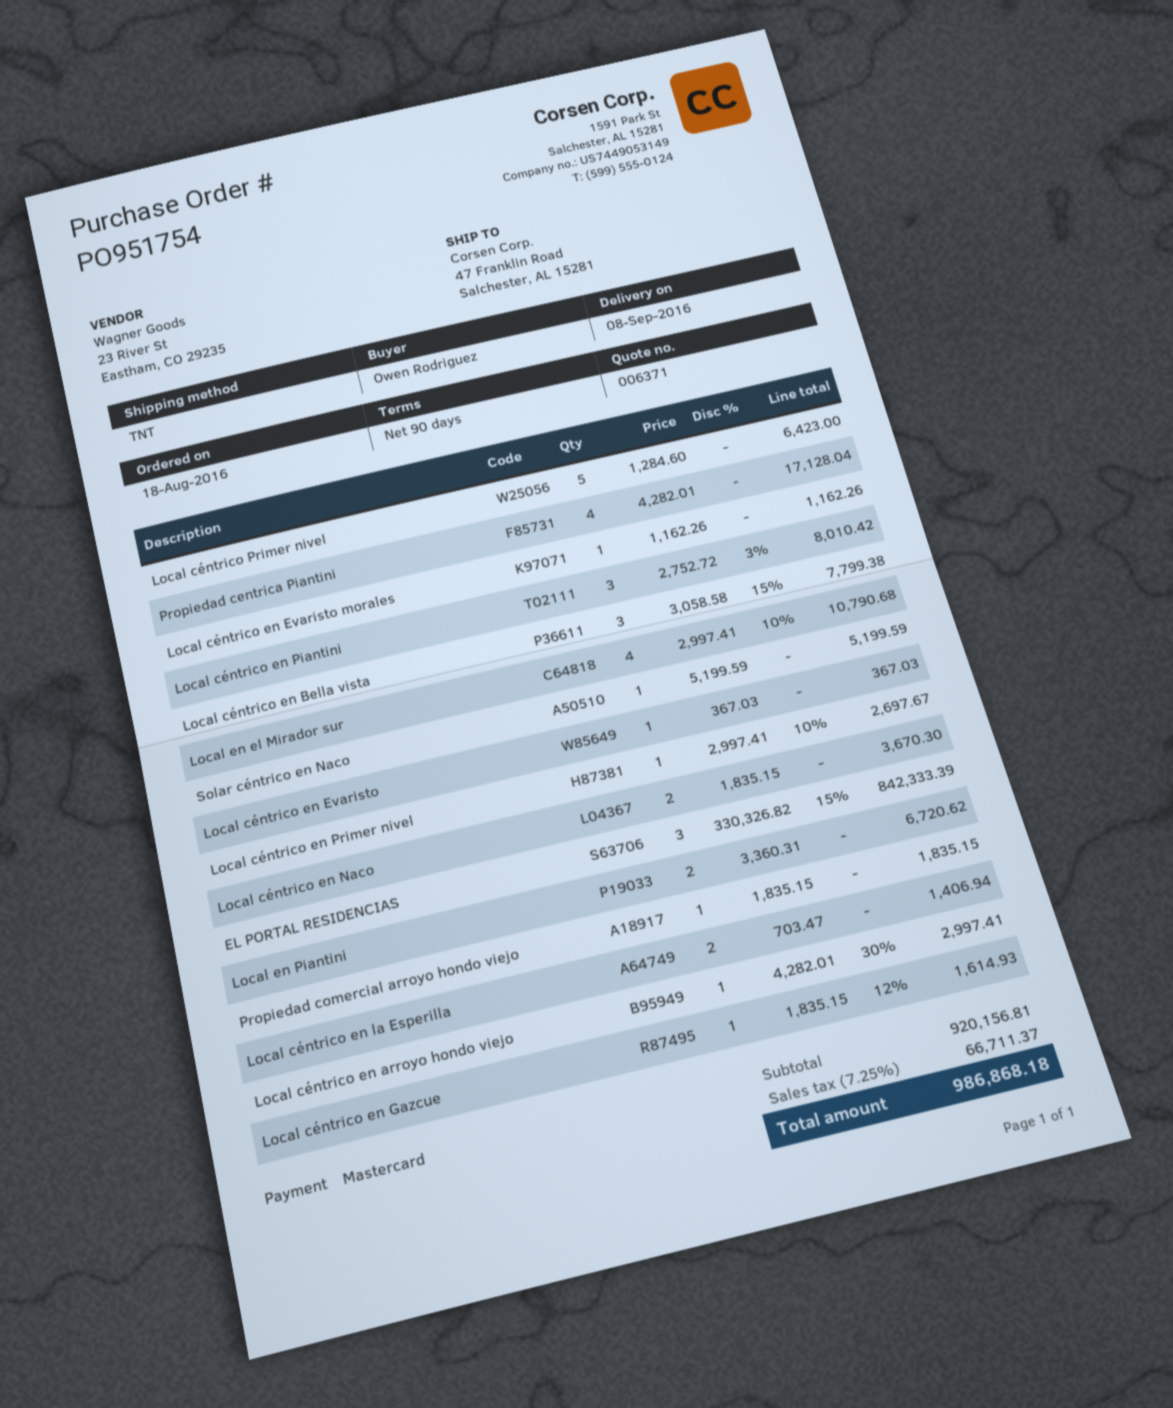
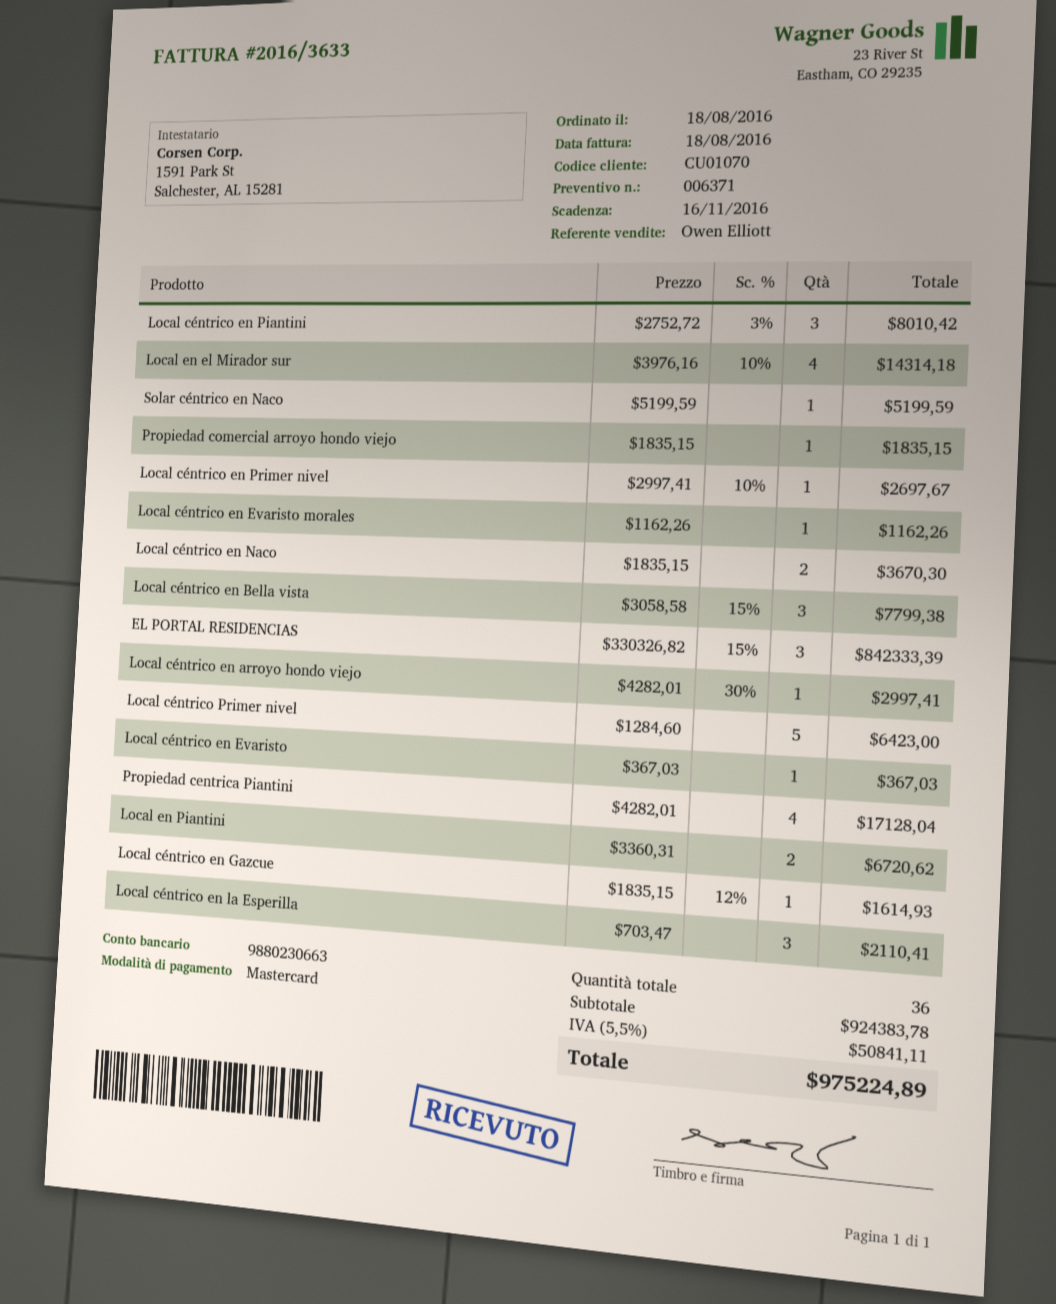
Local en el Mirador sur: 4 x 2997.41 - 10% = 10790.68 -> 4 x 3976.16 - 10% = 14314.18
Local céntrico en la Esperilla: 2 x 703.47 = 1406.94 -> 3 x 703.47 = 2110.41
subtotal: 920156.81 -> 924383.78
tax: 7.25% = 66711.37 -> 5.5% = 50841.11
total: 986868.18 -> 975224.89

